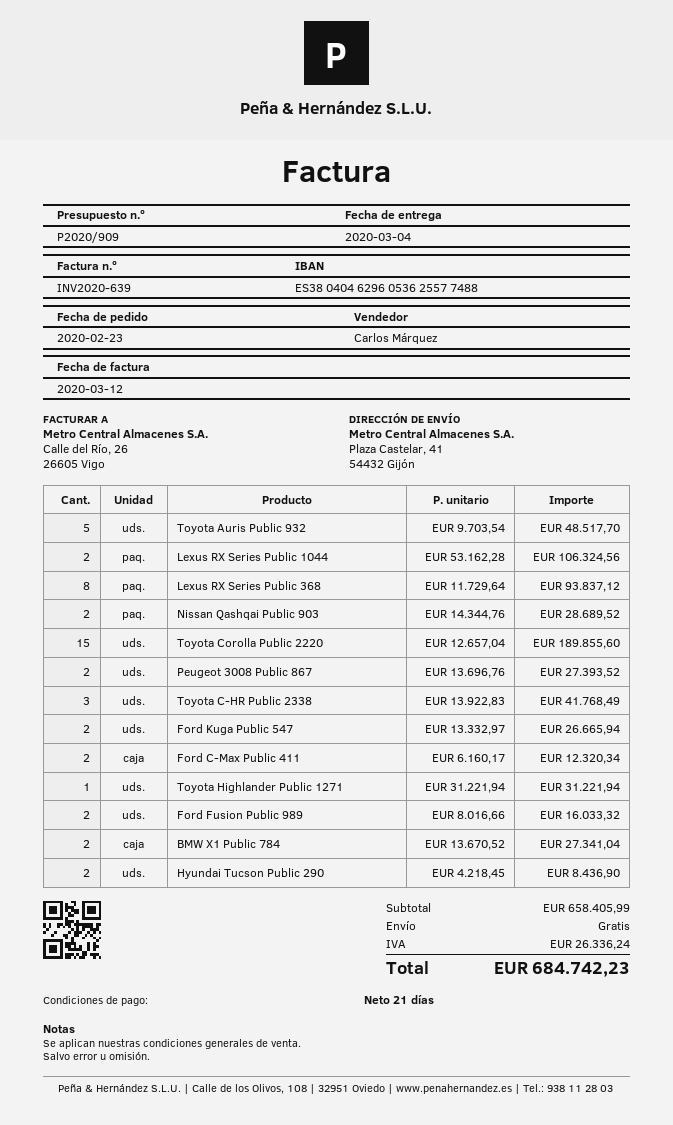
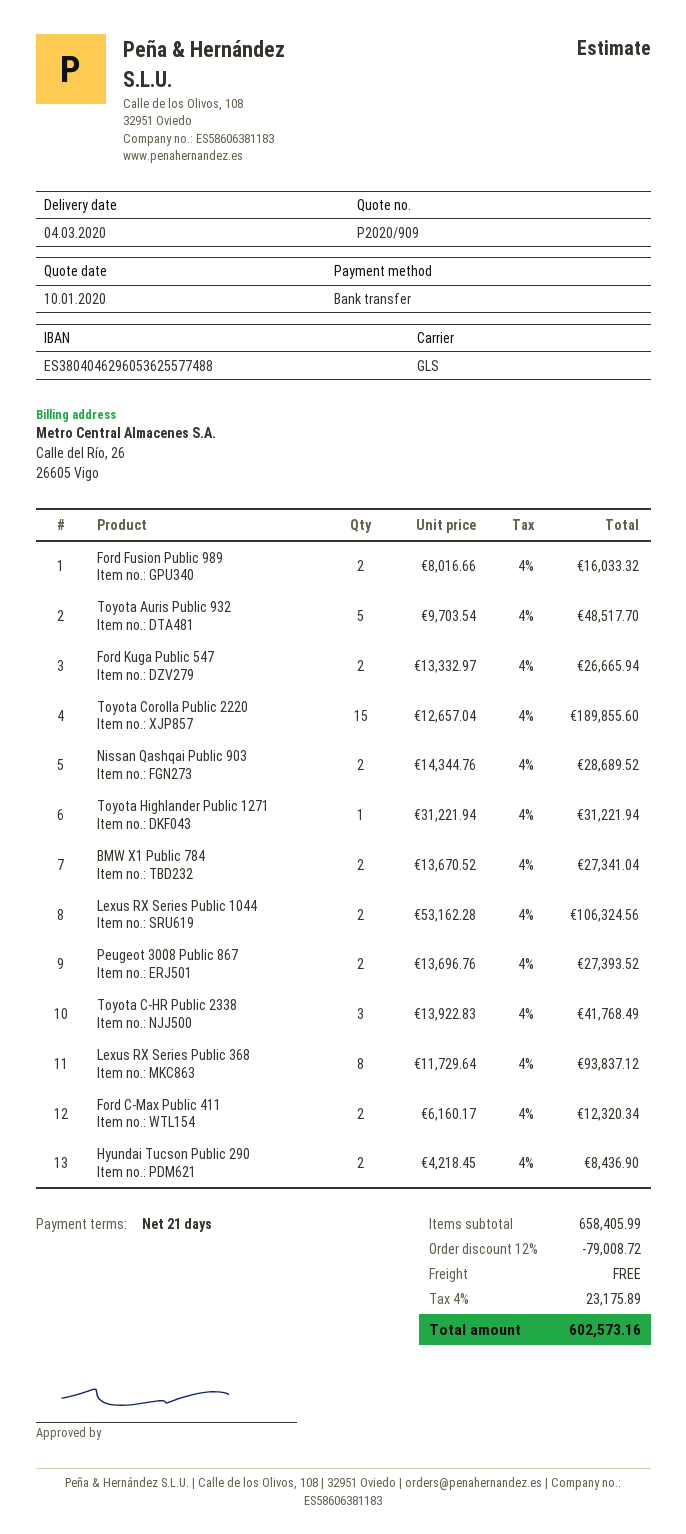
discount: none -> 12% = 79008.72
tax: 26336.24 -> 23175.89
total: 684742.23 -> 602573.16

